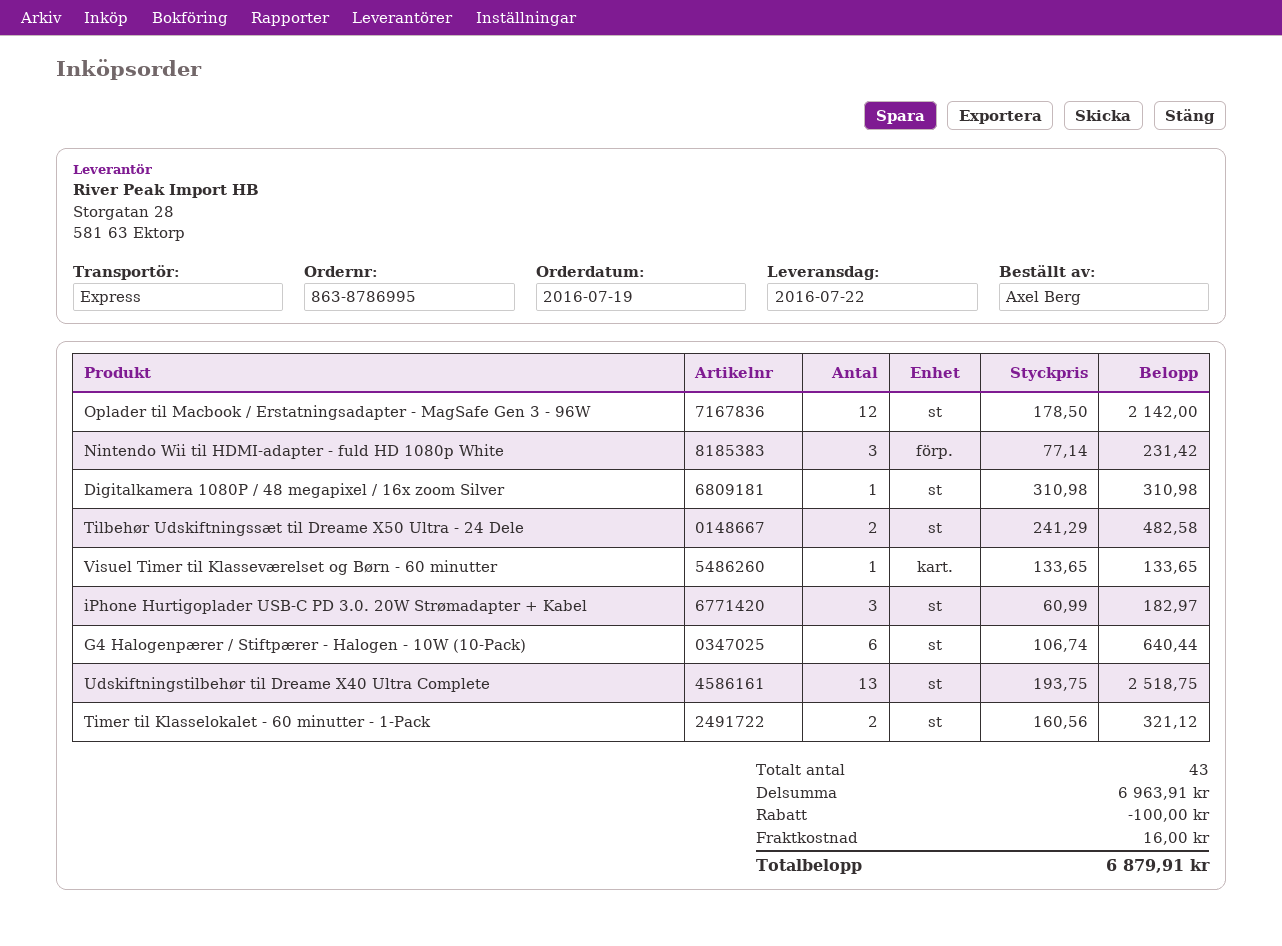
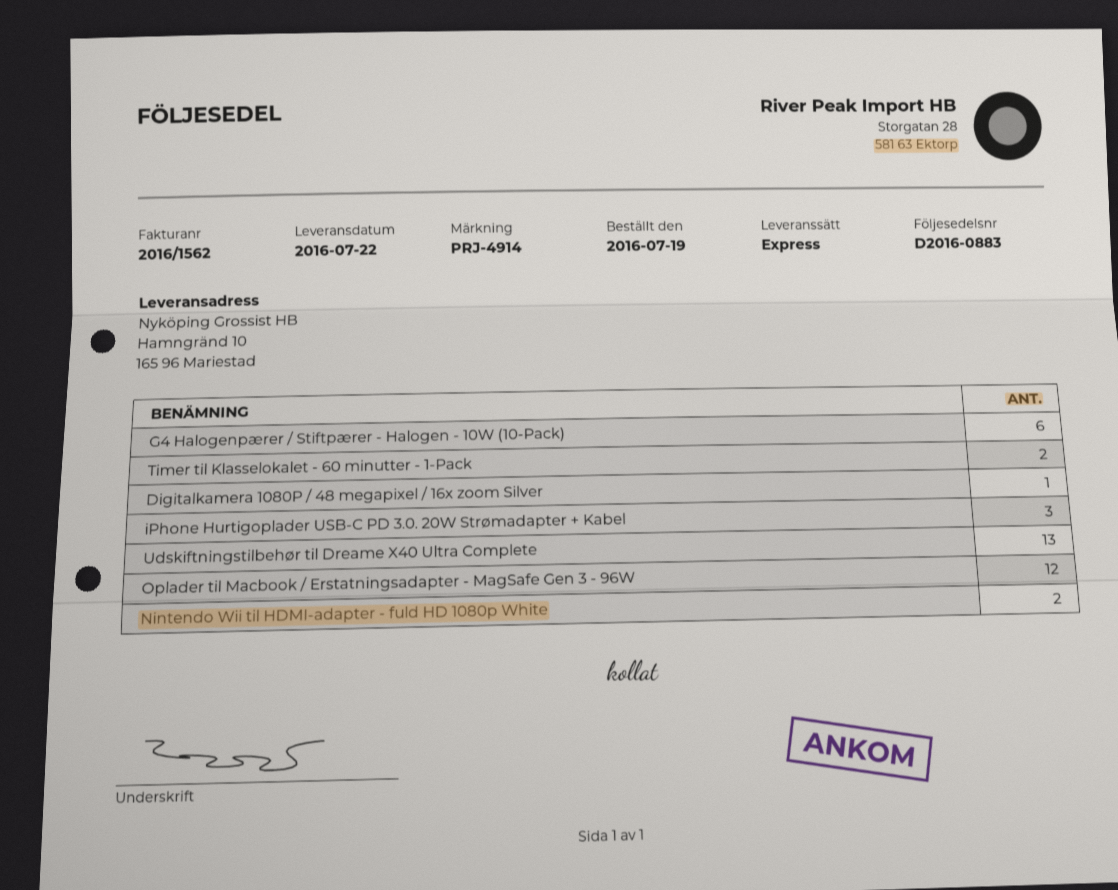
Nintendo Wii til HDMI-adapter - fuld HD 1080p White: 3 -> 2
Tilbehør Udskiftningssæt til Dreame X50 Ultra - 24 Dele: 2 -> none
Visuel Timer til Klasseværelset og Børn - 60 minutter: 1 -> none

